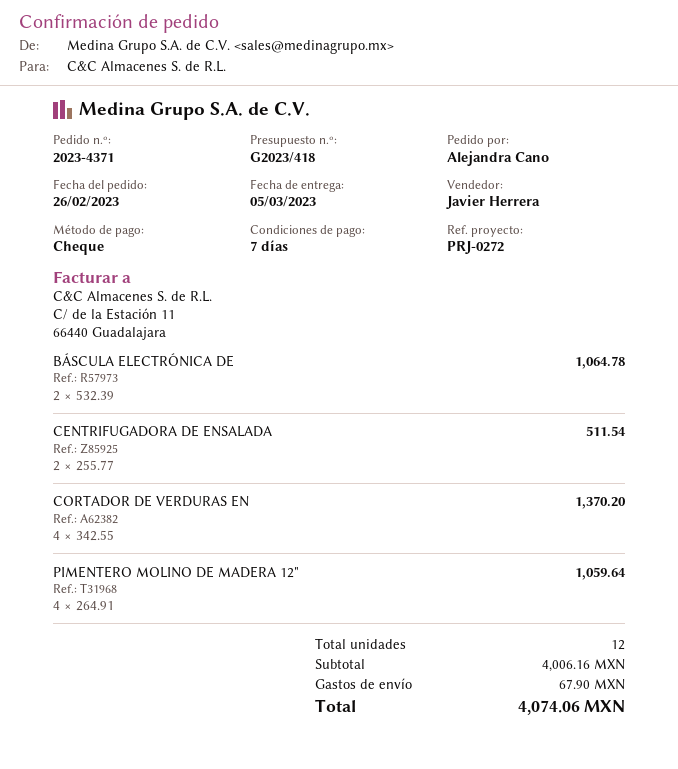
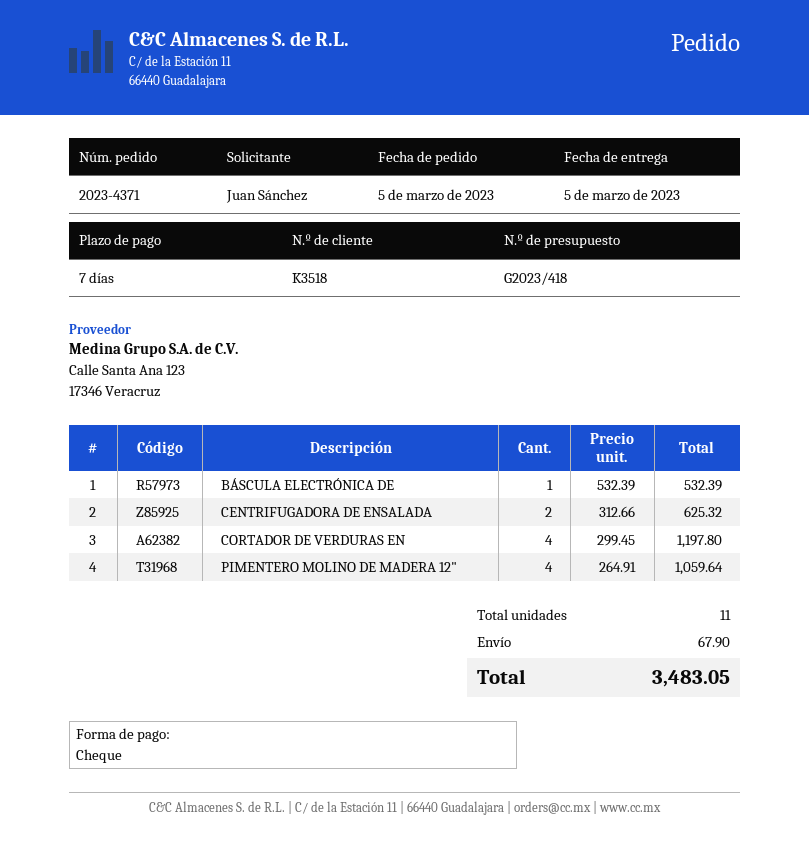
order date: 2023-02-26 -> 2023-03-05
ordered by: Alejandra Cano -> Juan Sánchez
BÁSCULA ELECTRÓNICA DE: 2 x 532.39 = 1064.78 -> 1 x 532.39 = 532.39
CENTRIFUGADORA DE ENSALADA: 2 x 255.77 = 511.54 -> 2 x 312.66 = 625.32
CORTADOR DE VERDURAS EN: 4 x 342.55 = 1370.20 -> 4 x 299.45 = 1197.80
total quantity: 12 -> 11
total: 4074.06 -> 3483.05

